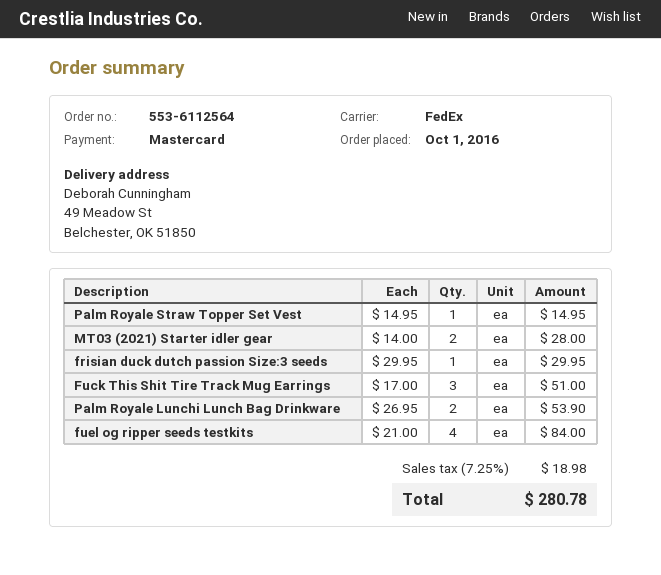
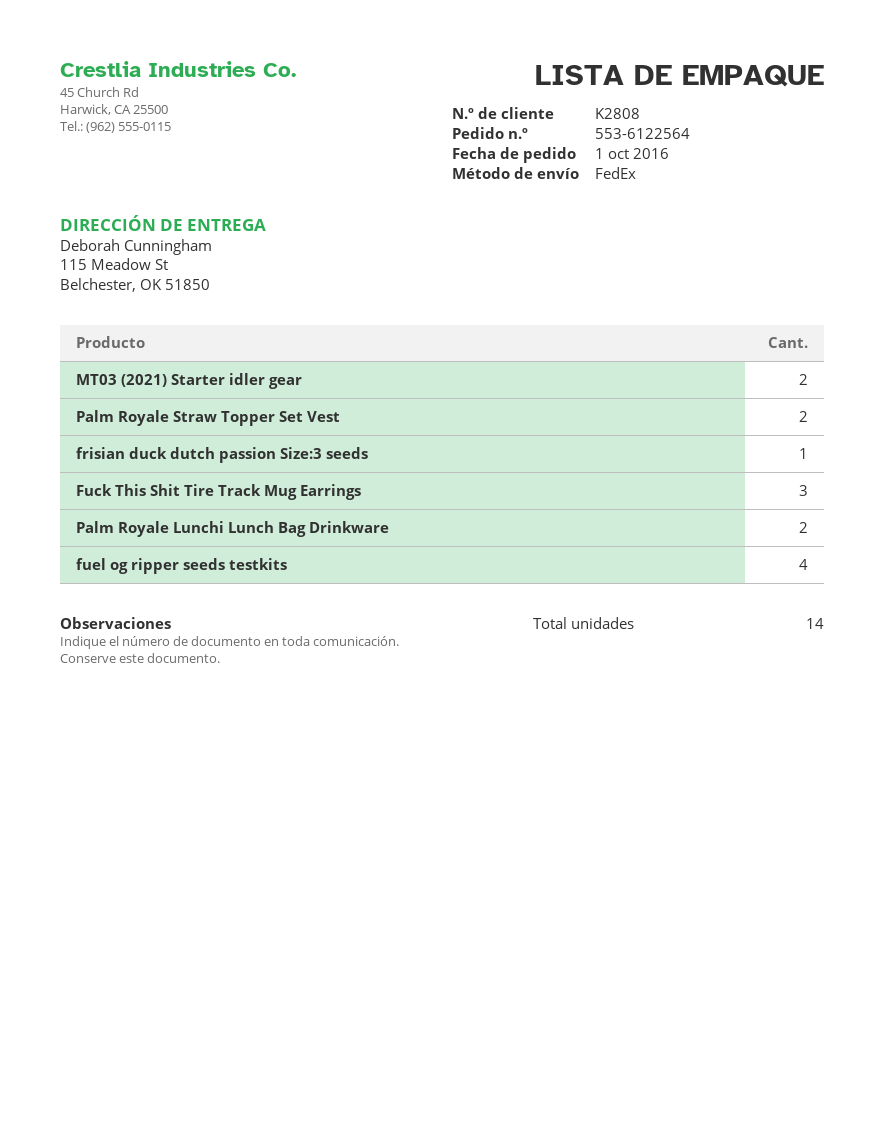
order number: 553-6112564 -> 553-6122564
ship to: 49 Meadow St, Belchester, OK 51850 -> 115 Meadow St, Belchester, OK 51850
Palm Royale Straw Topper Set Vest: 1 -> 2

